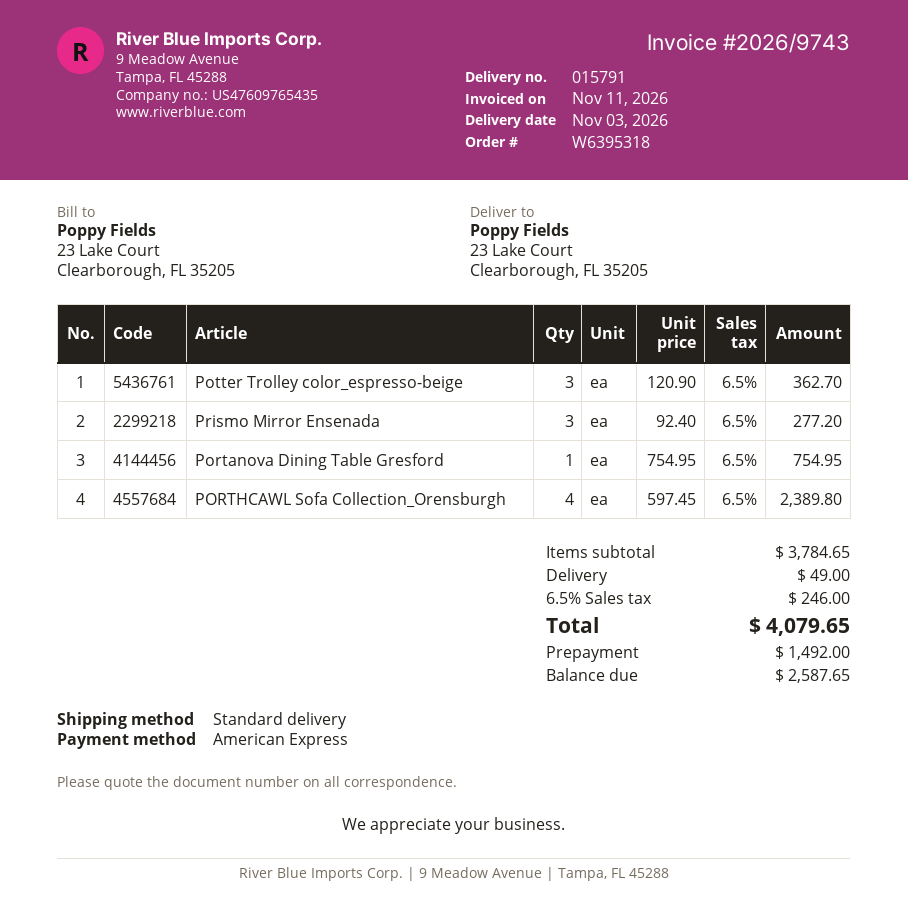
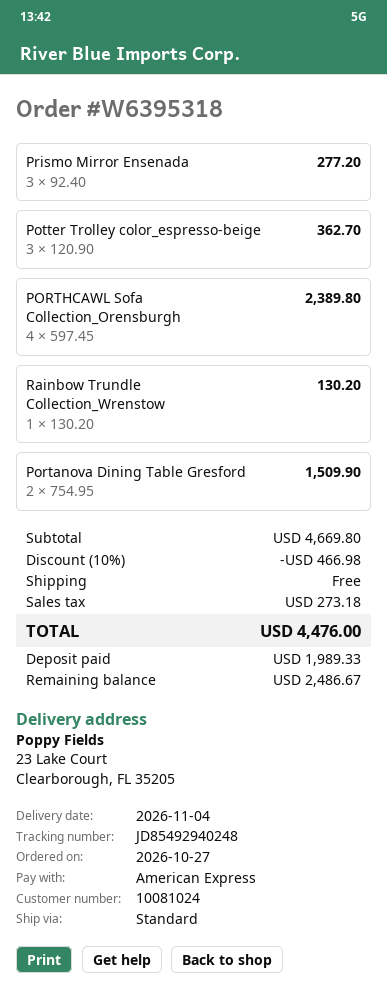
delivery date: 2026-11-03 -> 2026-11-04
Portanova Dining Table Gresford: 1 x 754.95 = 754.95 -> 2 x 754.95 = 1509.90
Rainbow Trundle Collection_Wrenstow: none -> 1 x 130.20 = 130.20
subtotal: 3784.65 -> 4669.80
discount: none -> 10% = 466.98
shipping: 49.00 -> 0.00
tax: 246.00 -> 273.18
total: 4079.65 -> 4476.00
deposit: 1492.00 -> 1989.33
balance: 2587.65 -> 2486.67

